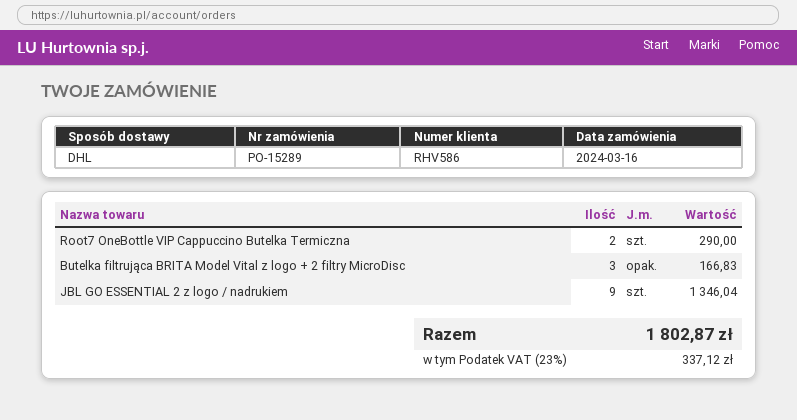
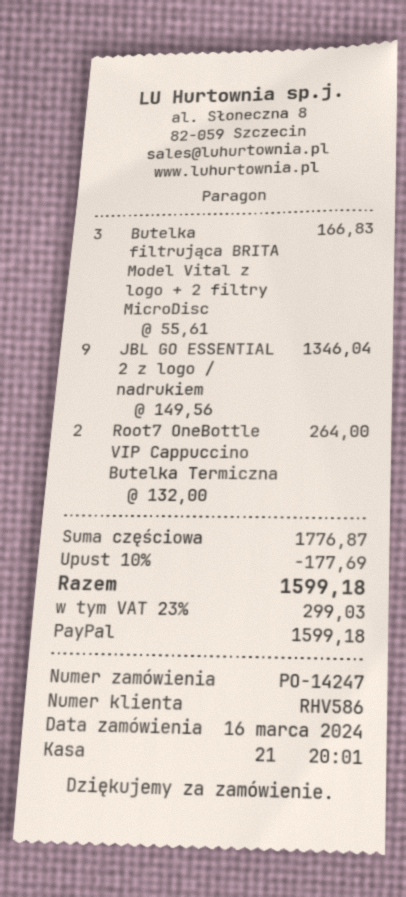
order number: PO-15289 -> PO-14247
Root7 OneBottle VIP Cappuccino Butelka Termiczna: 2 for 290.00 -> 2 for 264.00
discount: none -> 10% = 177.69
tax: 23% = 337.12 -> 23% = 299.03
total: 1802.87 -> 1599.18

